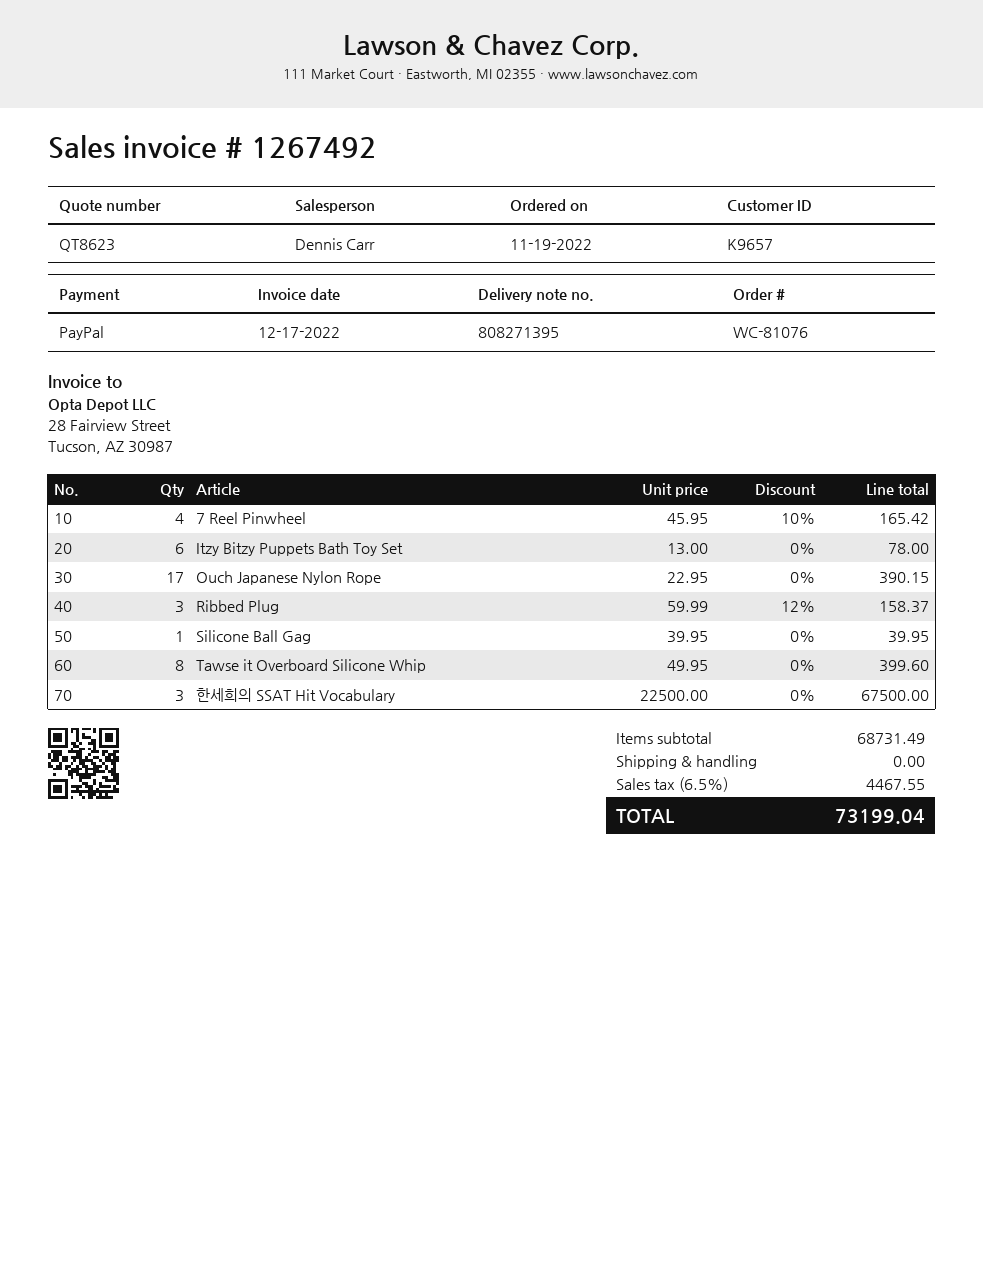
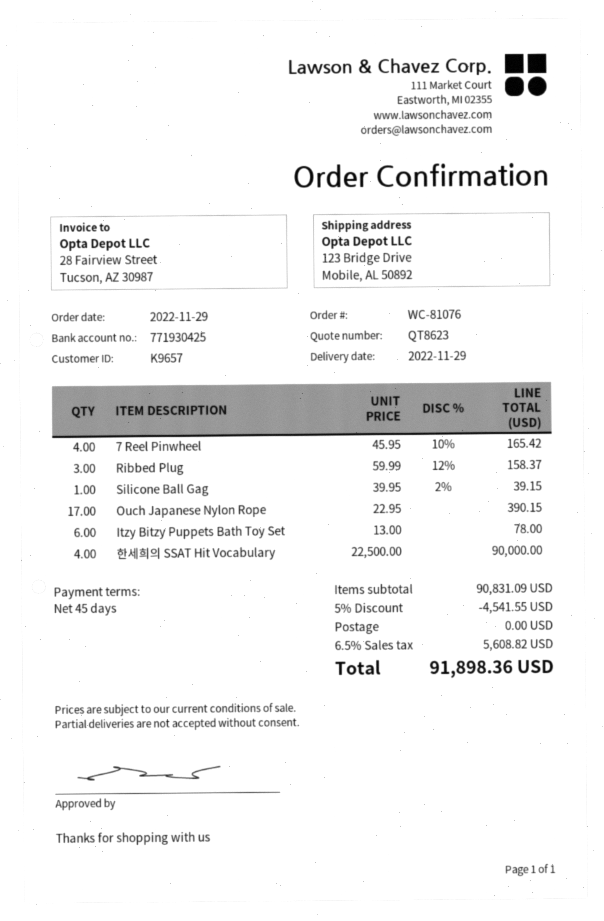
order date: 2022-11-19 -> 2022-11-29
Silicone Ball Gag: 1 x 39.95 = 39.95 -> 1 x 39.95 - 2% = 39.15
Tawse it Overboard Silicone Whip: 8 x 49.95 = 399.60 -> none
한세희의 SSAT Hit Vocabulary: 3 x 22500.00 = 67500.00 -> 4 x 22500.00 = 90000.00
subtotal: 68731.49 -> 90831.09
discount: none -> 5% = 4541.55
tax: 6.5% = 4467.55 -> 6.5% = 5608.82
total: 73199.04 -> 91898.36

